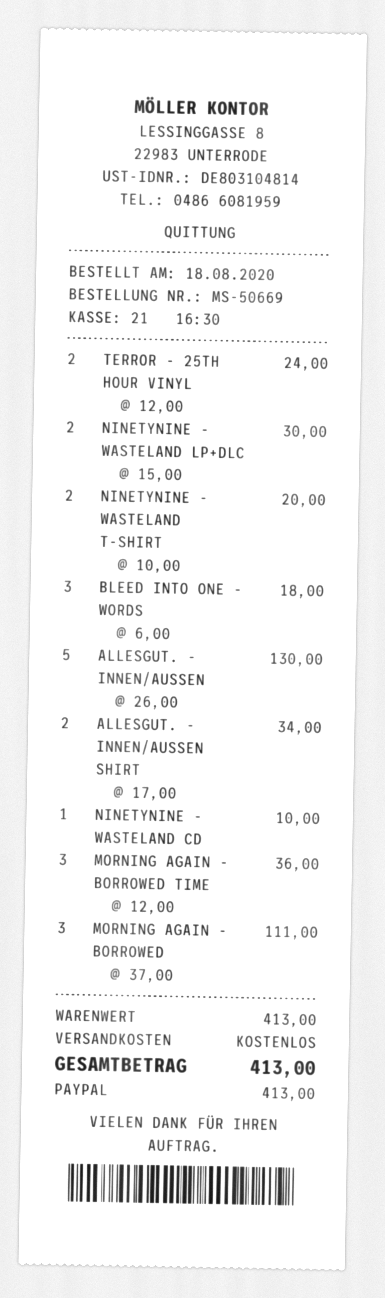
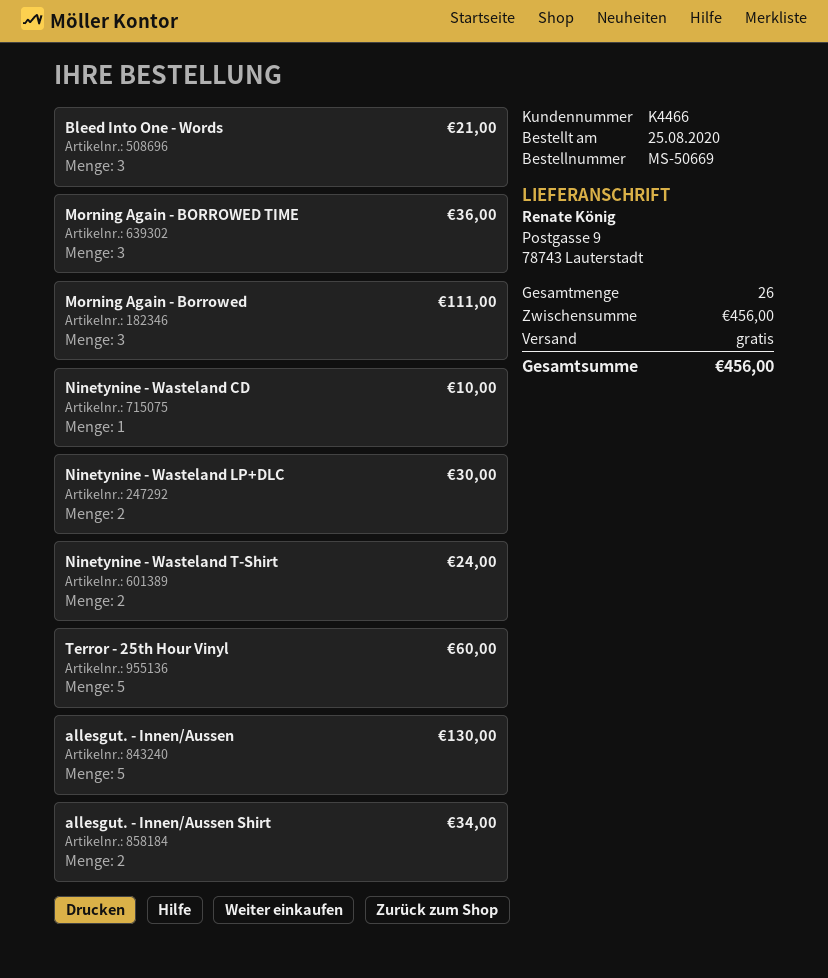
order date: 2020-08-18 -> 2020-08-25
TERROR - 25TH HOUR VINYL: 2 for 24.00 -> 5 for 60.00
NINETYNINE - WASTELAND T-SHIRT: 2 for 20.00 -> 2 for 24.00
BLEED INTO ONE - WORDS: 3 for 18.00 -> 3 for 21.00
subtotal: 413.00 -> 456.00
total: 413.00 -> 456.00

